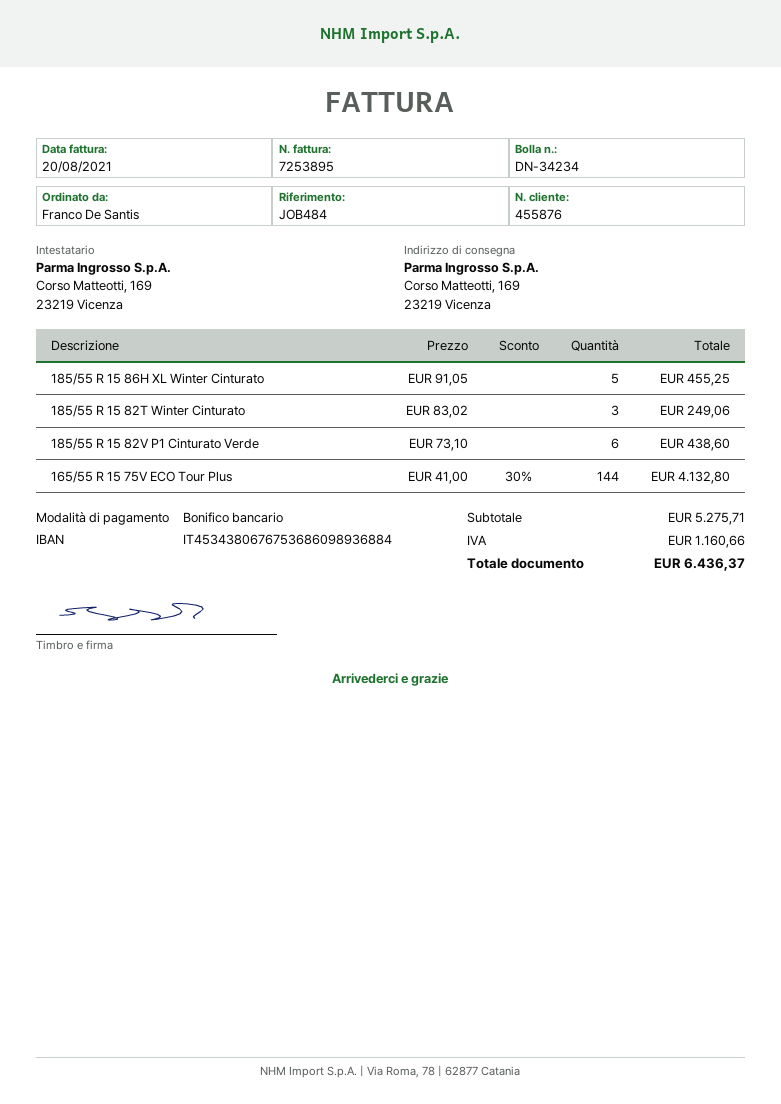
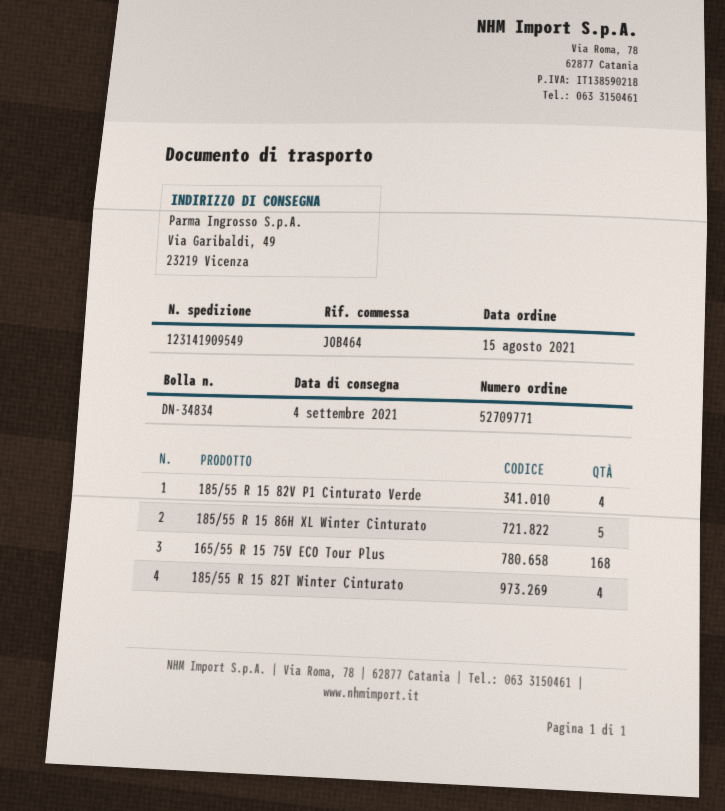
delivery note number: DN-34234 -> DN-34834
reference: JOB484 -> JOB464
ship to: Corso Matteotti, 169, 23219 Vicenza -> Via Garibaldi, 49, 23219 Vicenza
185/55 R 15 82T Winter Cinturato: 3 -> 4
185/55 R 15 82V P1 Cinturato Verde: 6 -> 4
165/55 R 15 75V ECO Tour Plus: 144 -> 168

